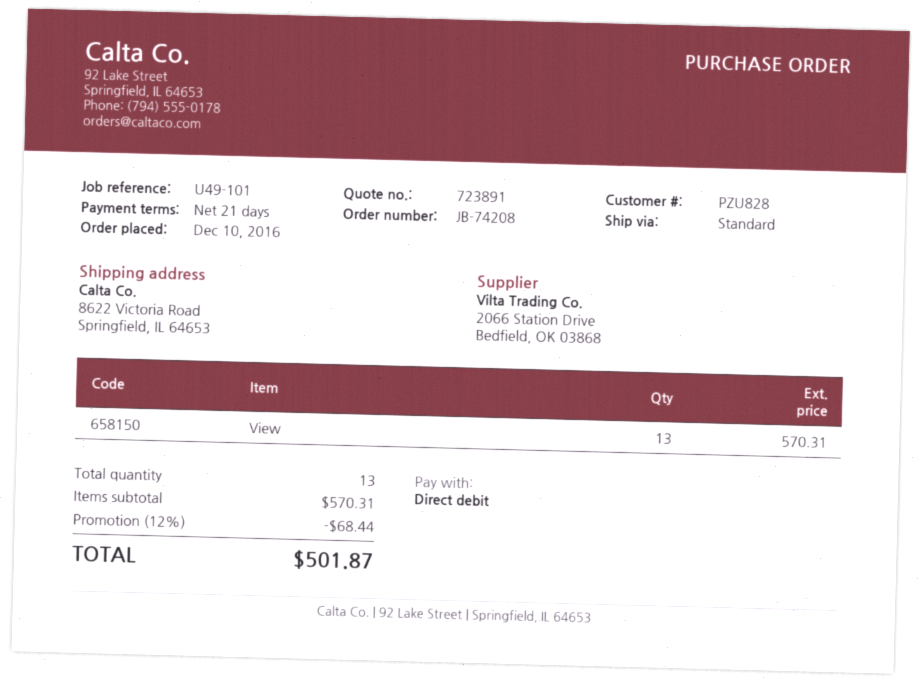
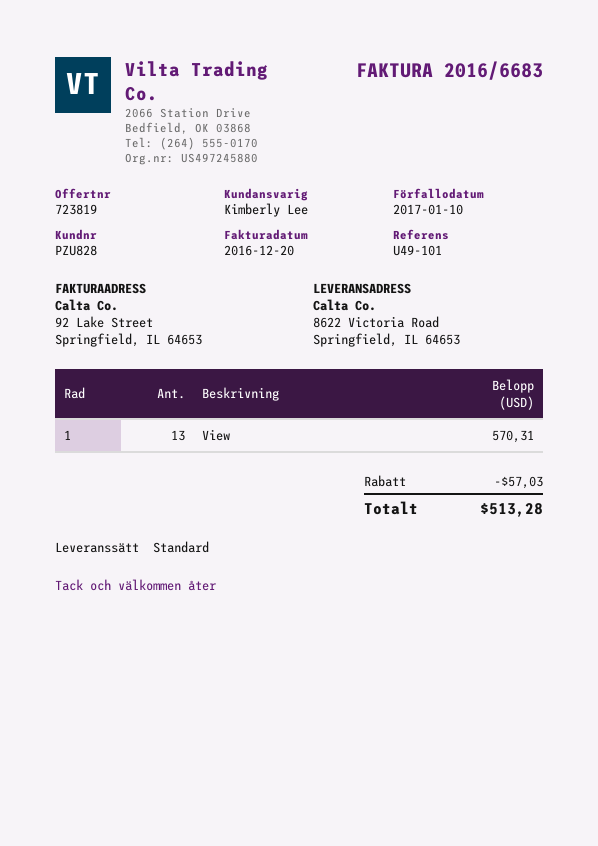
quote number: 723891 -> 723819
discount: 68.44 -> 57.03
total: 501.87 -> 513.28

